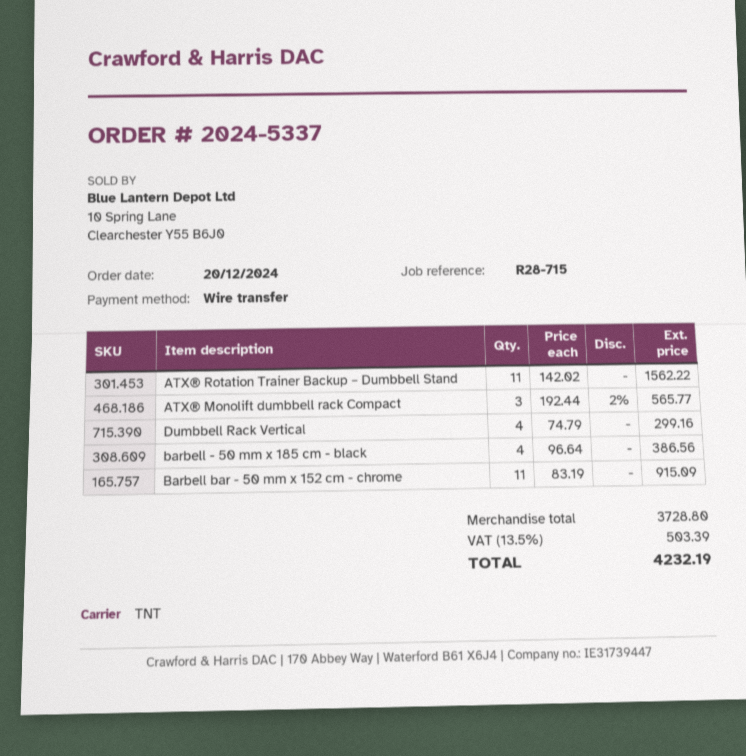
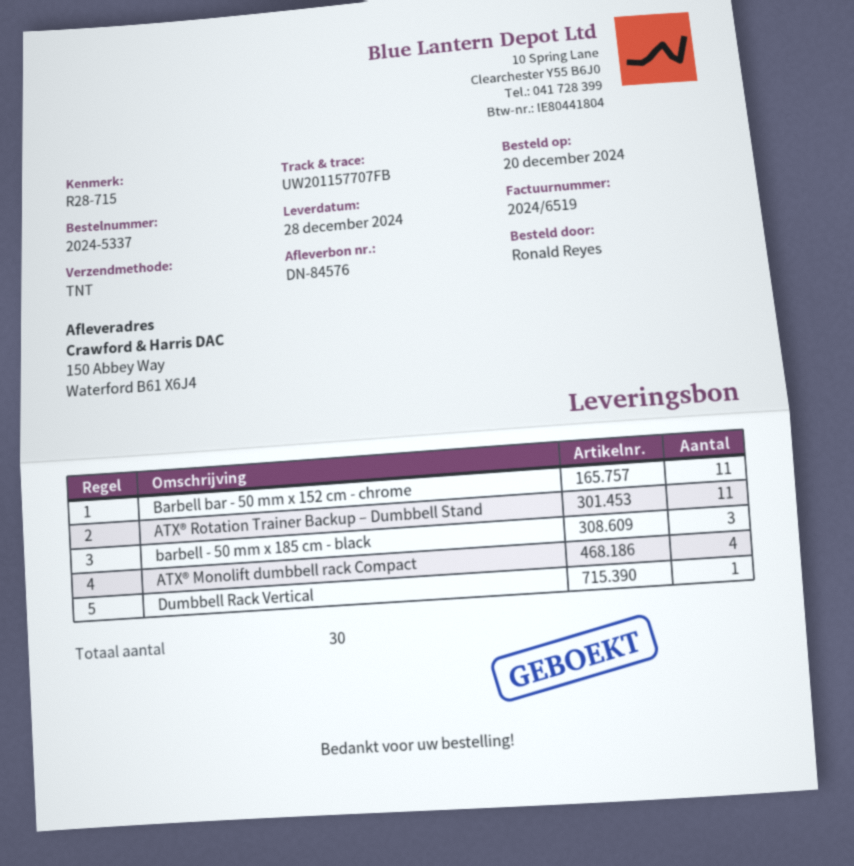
ATX® Monolift dumbbell rack Compact: 3 -> 4
Dumbbell Rack Vertical: 4 -> 1
barbell - 50 mm x 185 cm - black: 4 -> 3

